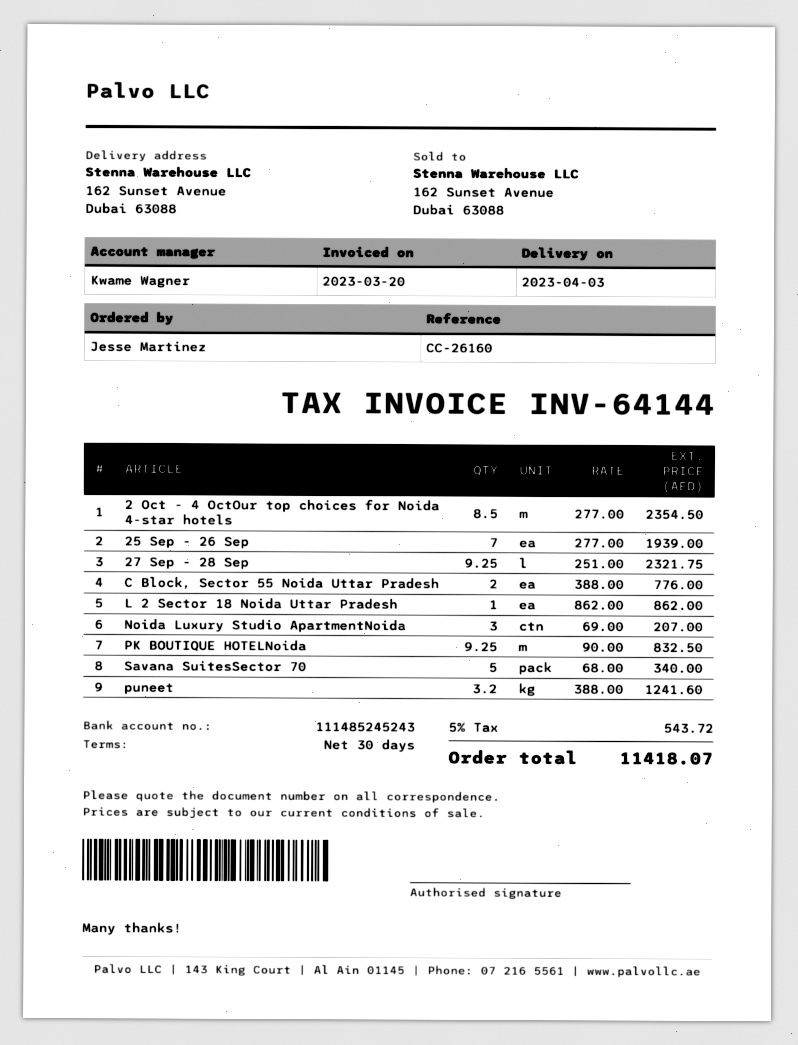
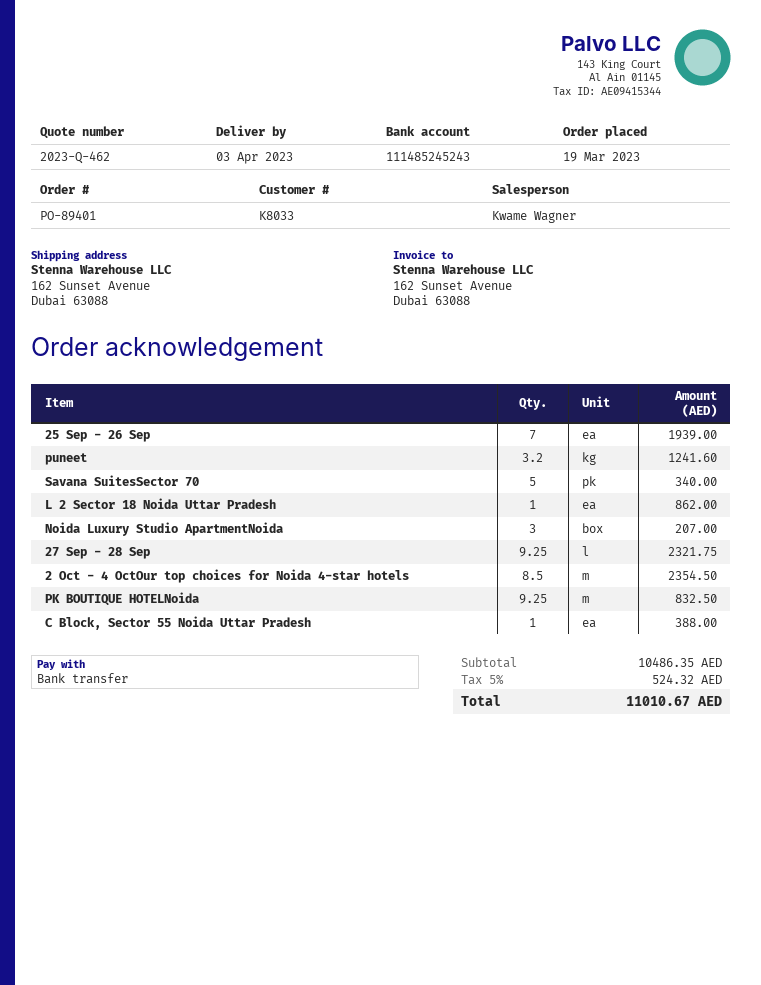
C Block, Sector 55 Noida Uttar Pradesh: 2 for 776.00 -> 1 for 388.00
tax: 5% = 543.72 -> 5% = 524.32
total: 11418.07 -> 11010.67

